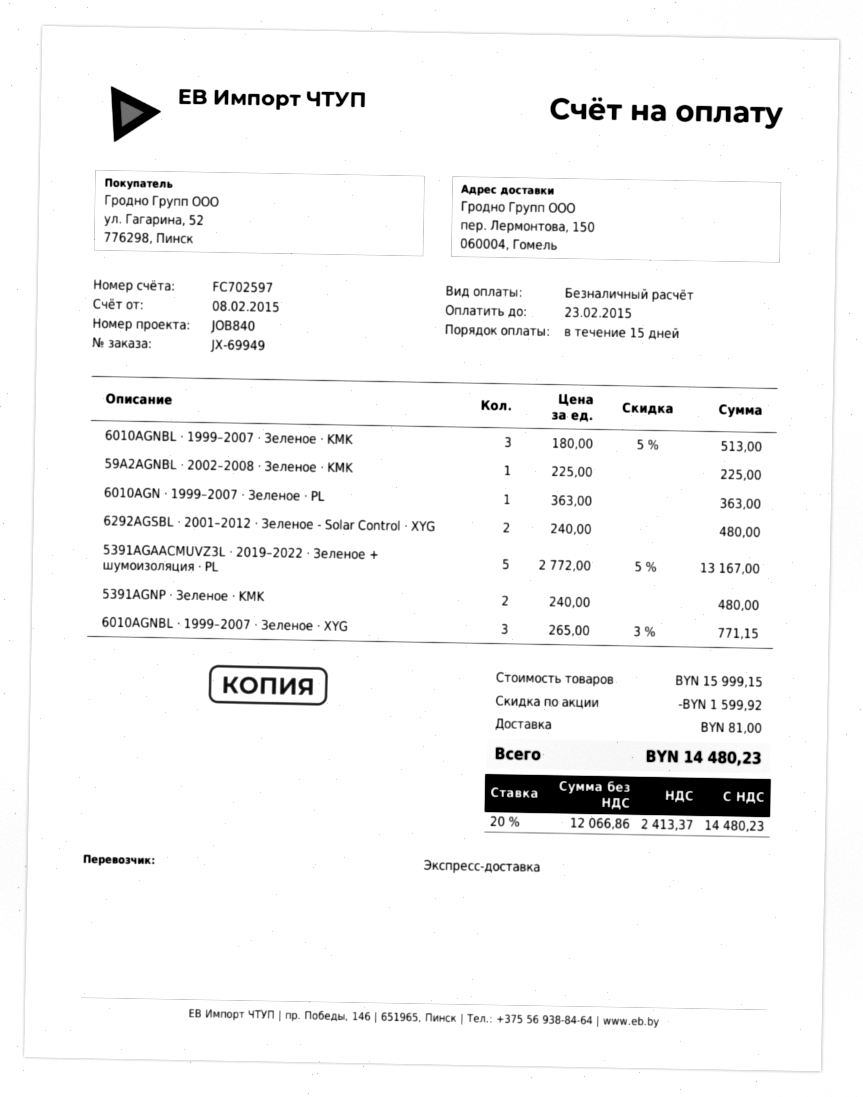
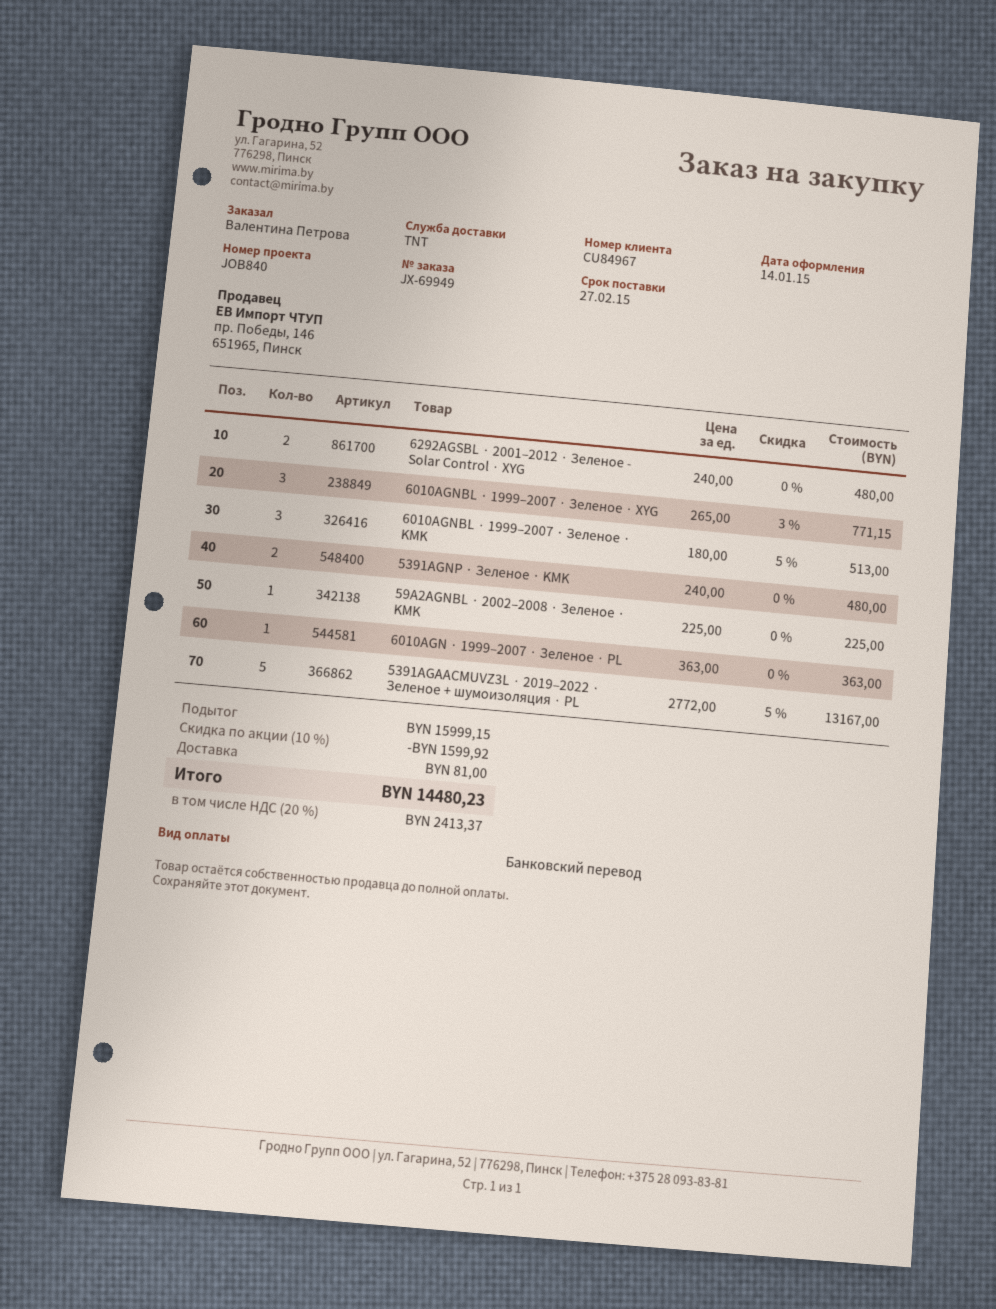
shipping method: express -> TNT

